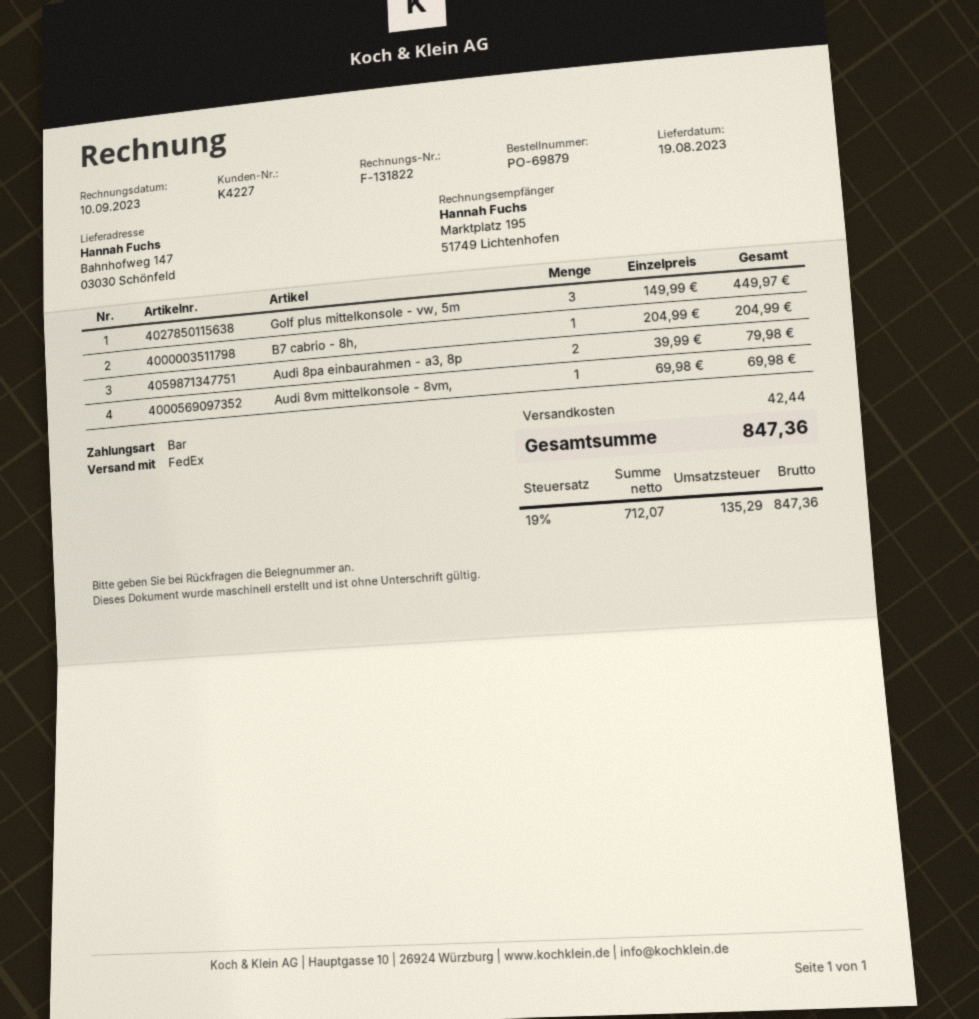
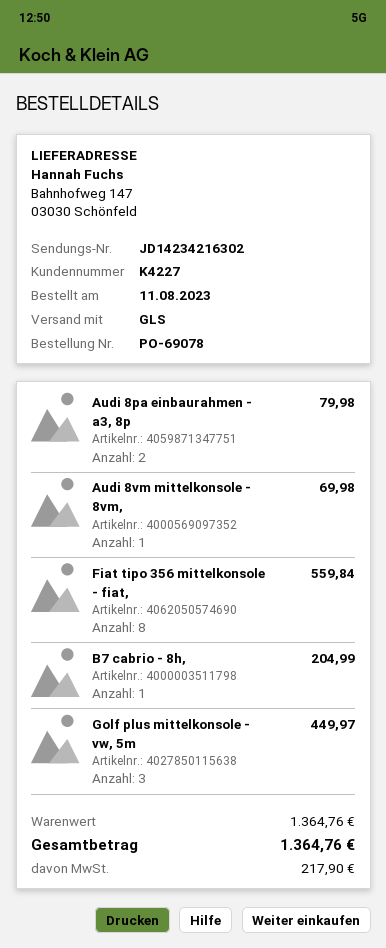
order number: PO-69879 -> PO-69078
shipping method: FedEx -> GLS
Fiat tipo 356 mittelkonsole - fiat,: none -> 8 for 559.84
shipping: 42.44 -> none
tax: 135.29 -> 217.90
total: 847.36 -> 1364.76

